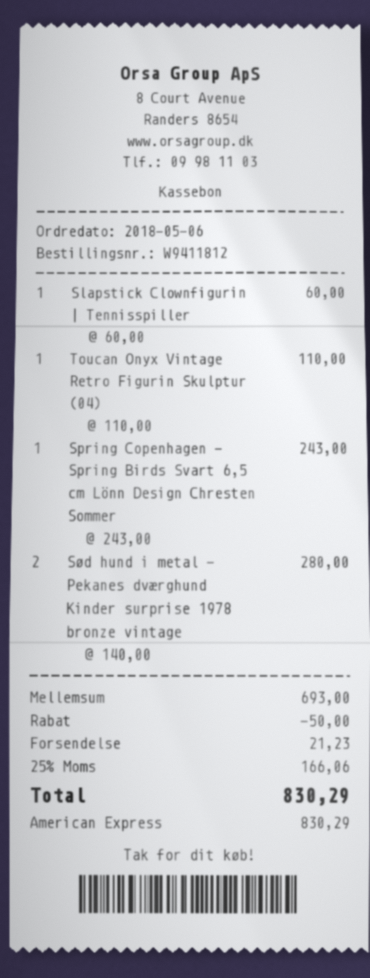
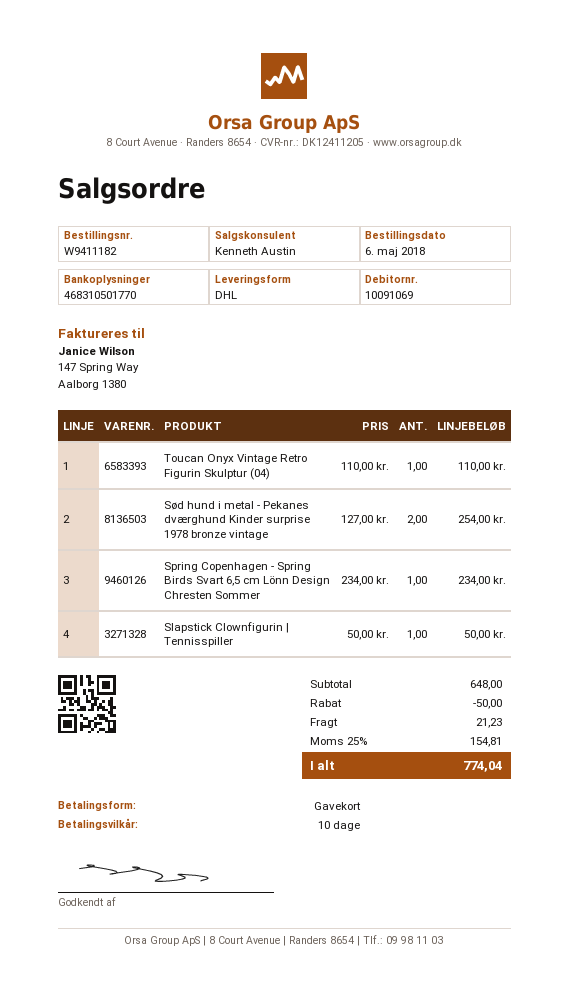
order number: W9411812 -> W9411182
payment method: American Express -> gift card
Slapstick Clownfigurin | Tennisspiller: 1 x 60.00 = 60.00 -> 1 x 50.00 = 50.00
Spring Copenhagen - Spring Birds Svart 6,5 cm Lönn Design Chresten Sommer: 1 x 243.00 = 243.00 -> 1 x 234.00 = 234.00
Sød hund i metal - Pekanes dværghund Kinder surprise 1978 bronze vintage: 2 x 140.00 = 280.00 -> 2 x 127.00 = 254.00
subtotal: 693.00 -> 648.00
tax: 25% = 166.06 -> 25% = 154.81
total: 830.29 -> 774.04

